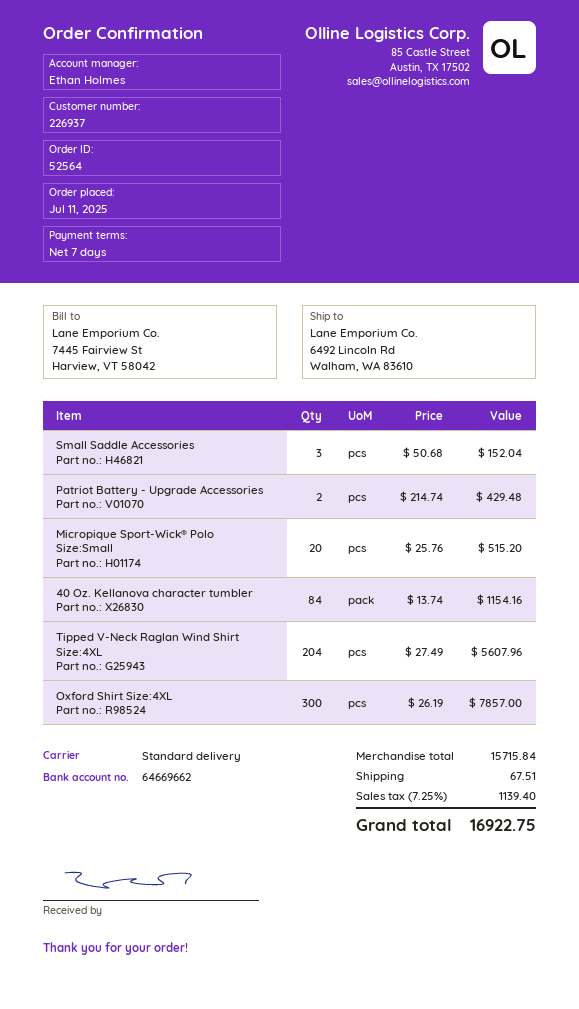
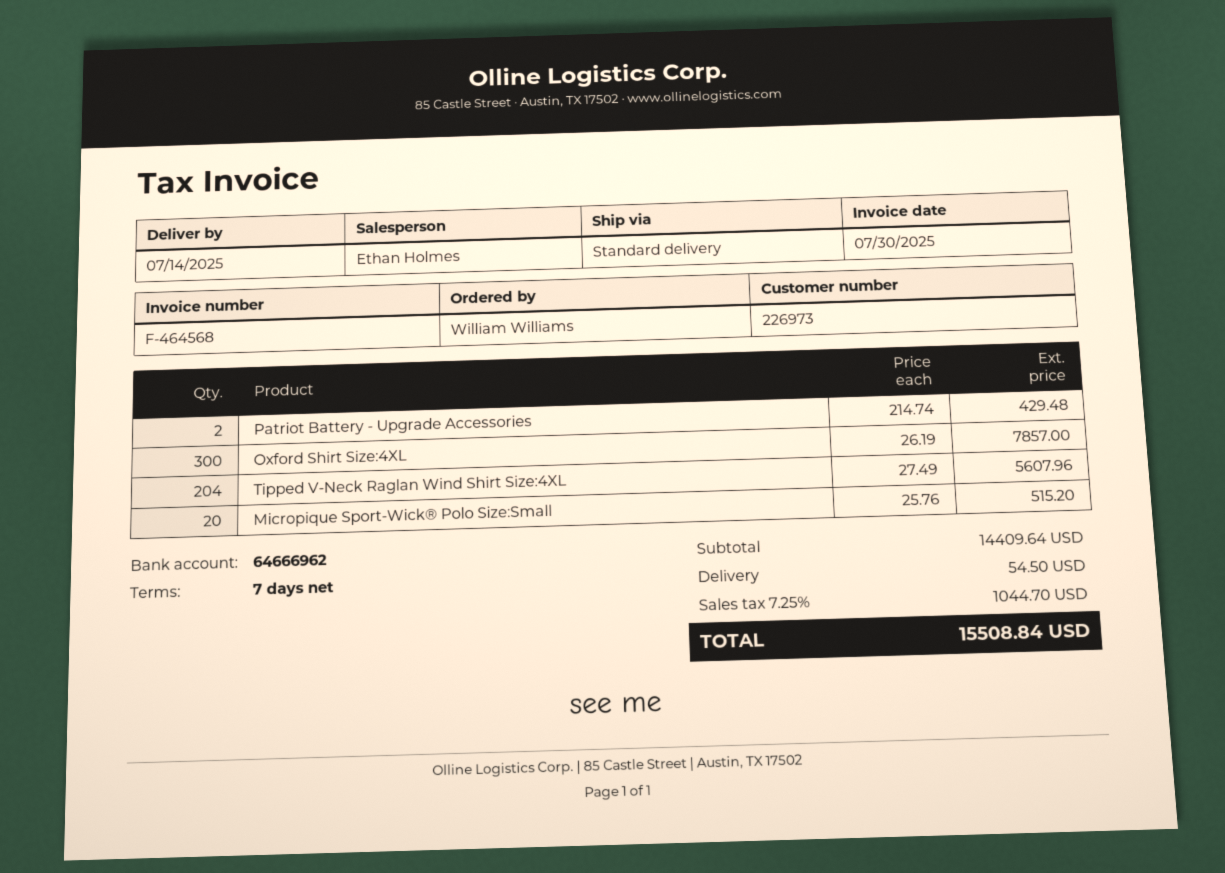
customer number: 226937 -> 226973
bank account: 64669662 -> 64666962
Small Saddle Accessories: 3 x 50.68 = 152.04 -> none
40 Oz. Kellanova character tumbler: 84 x 13.74 = 1154.16 -> none
subtotal: 15715.84 -> 14409.64
shipping: 67.51 -> 54.50
tax: 7.25% = 1139.40 -> 7.25% = 1044.70
total: 16922.75 -> 15508.84

